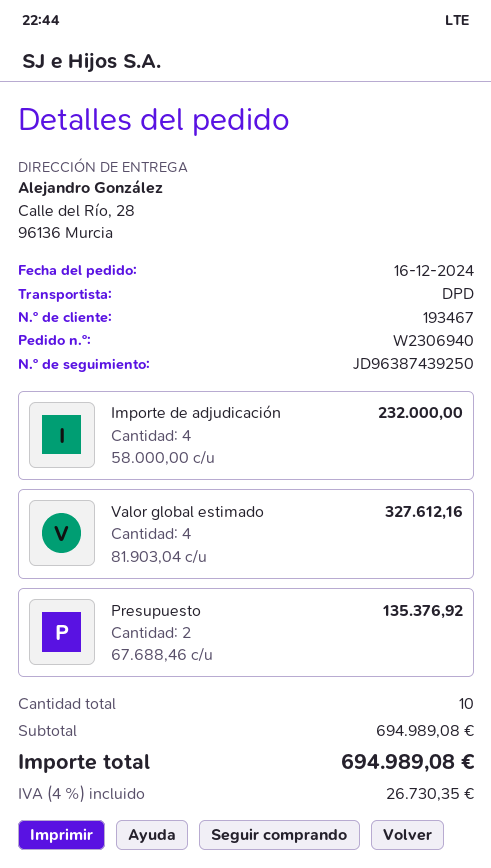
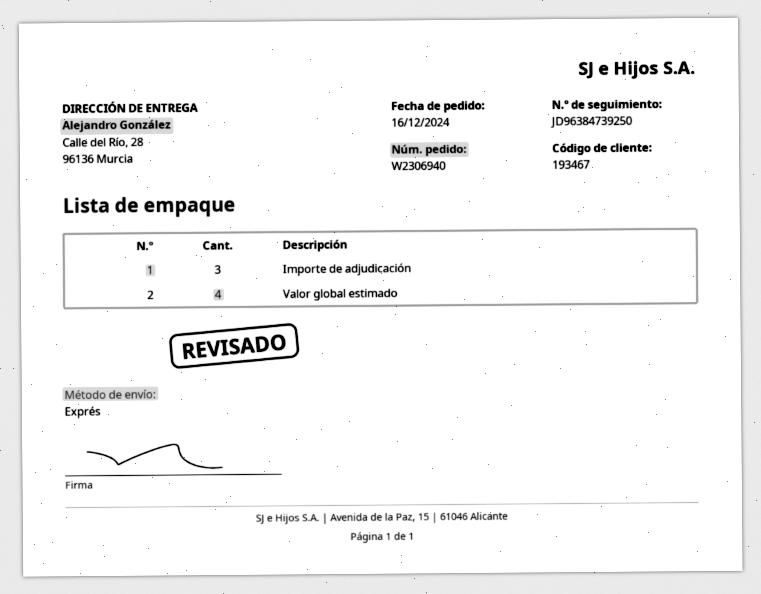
shipping method: DPD -> express
tracking number: JD96387439250 -> JD96384739250
Importe de adjudicación: 4 -> 3
Presupuesto: 2 -> none

